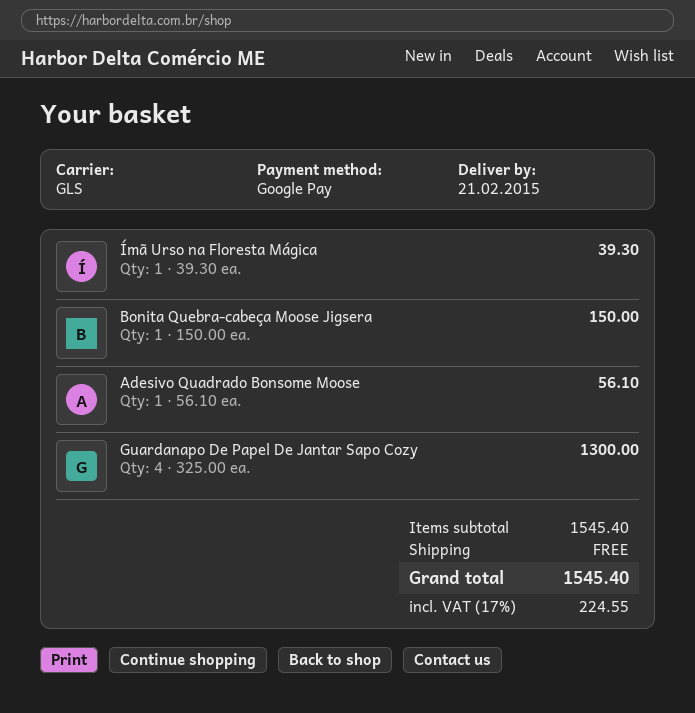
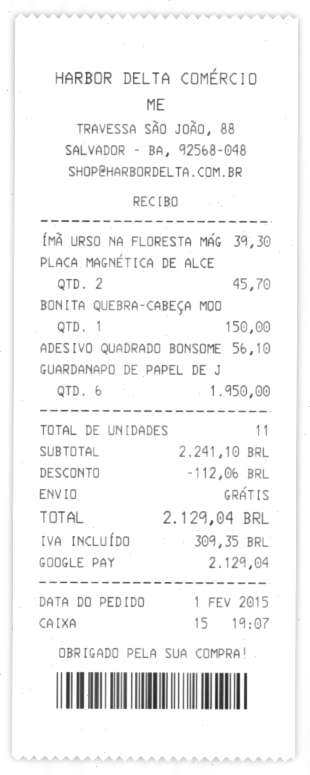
Guardanapo De Papel De Jantar Sapo Cozy: 4 for 1300.00 -> 6 for 1950.00
PLACA MAGNÉTICA DE ALCE: none -> 2 for 45.70
subtotal: 1545.40 -> 2241.10
discount: none -> 112.06
tax: 224.55 -> 309.35
total: 1545.40 -> 2129.04

